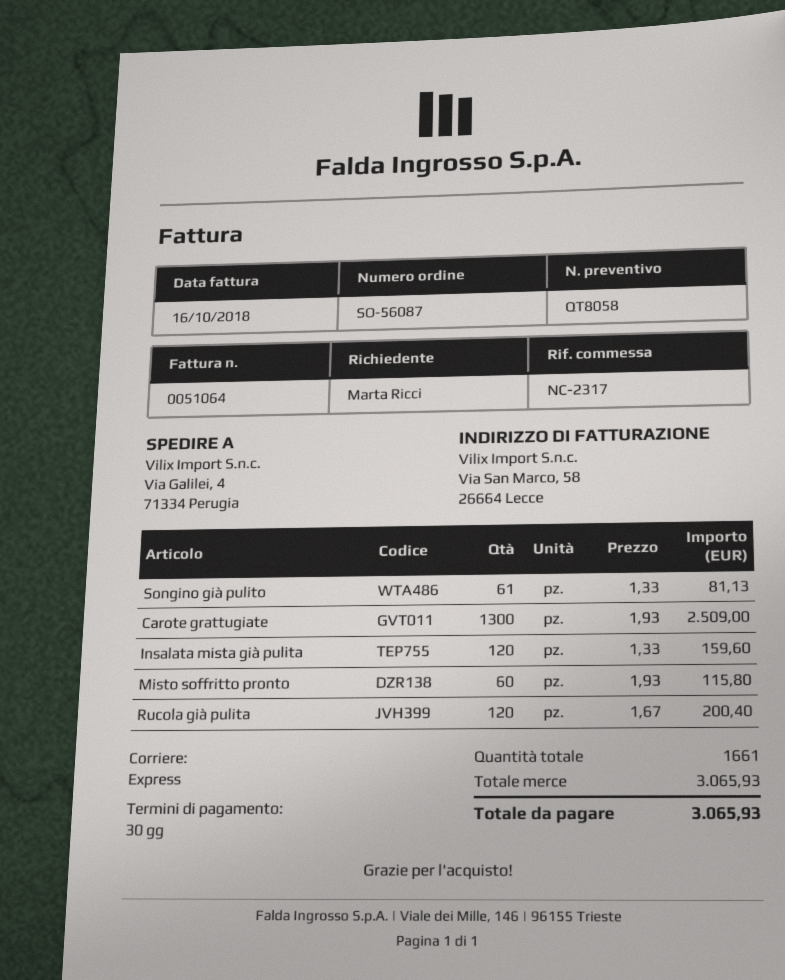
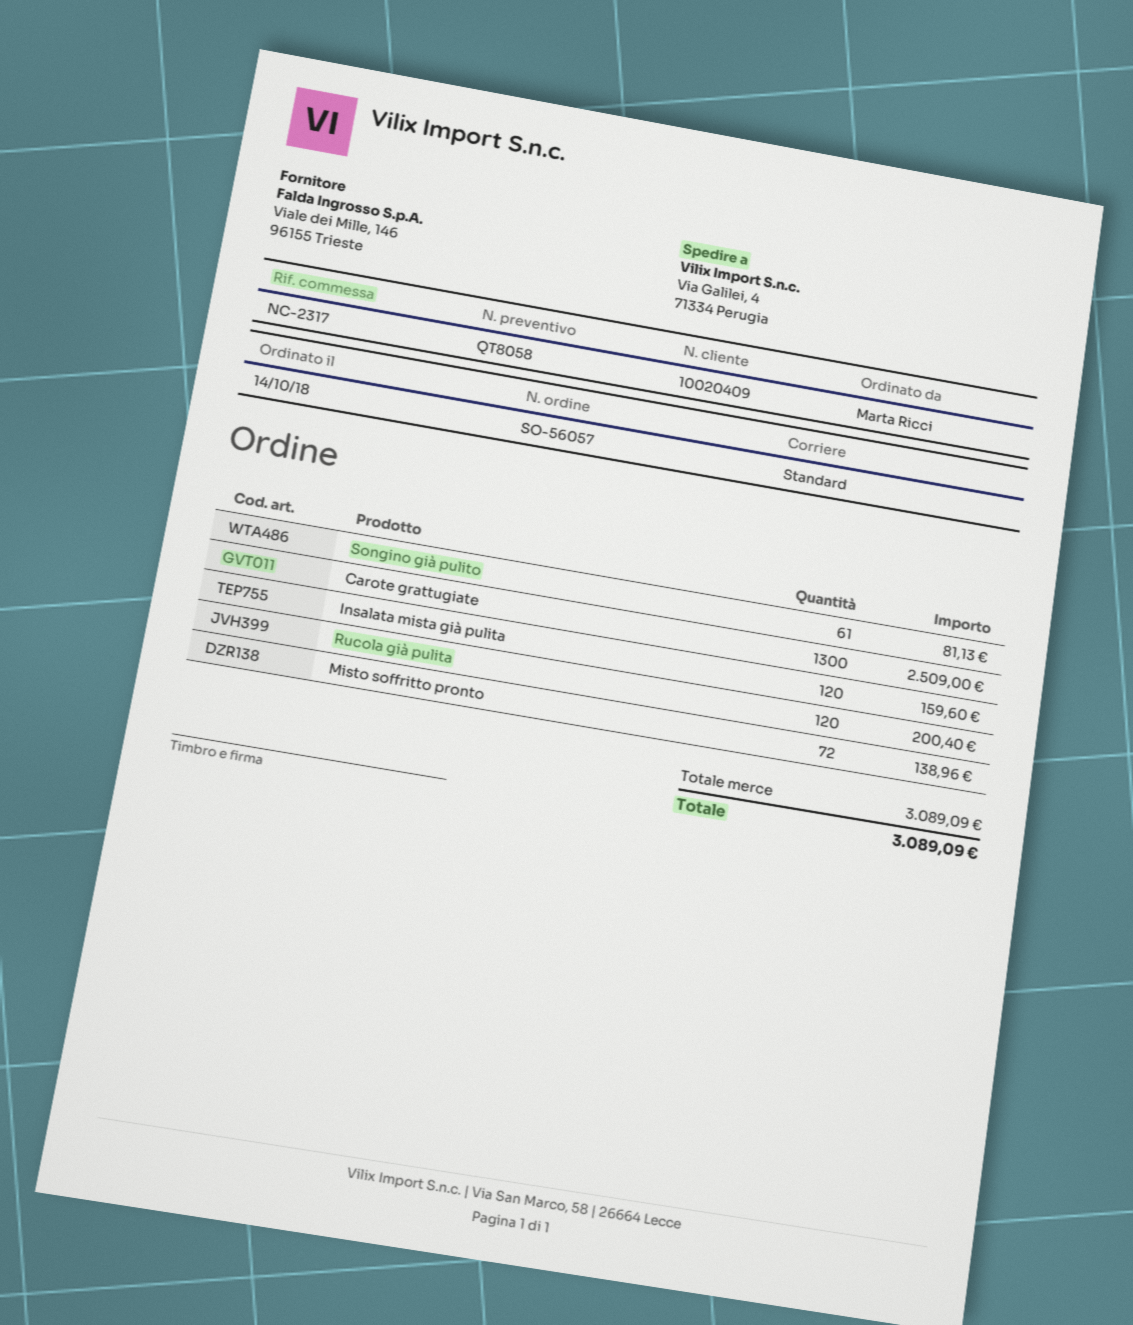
order number: SO-56087 -> SO-56057
shipping method: express -> standard
Misto soffritto pronto: 60 for 115.80 -> 72 for 138.96
subtotal: 3065.93 -> 3089.09
total: 3065.93 -> 3089.09

